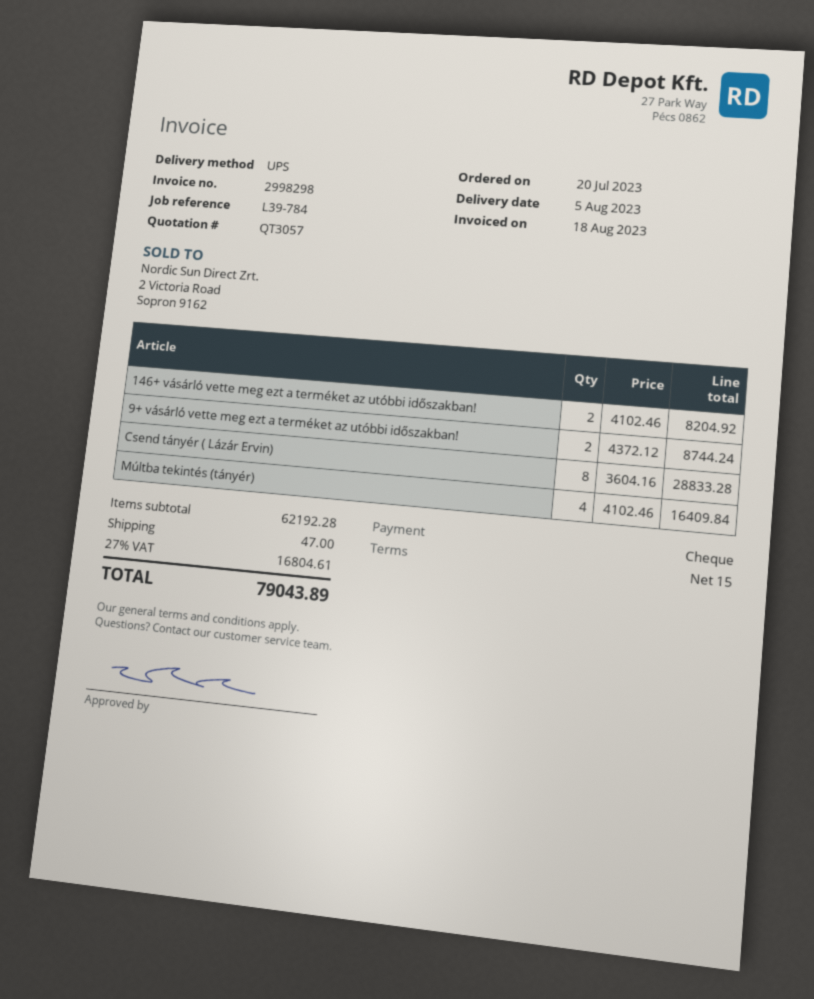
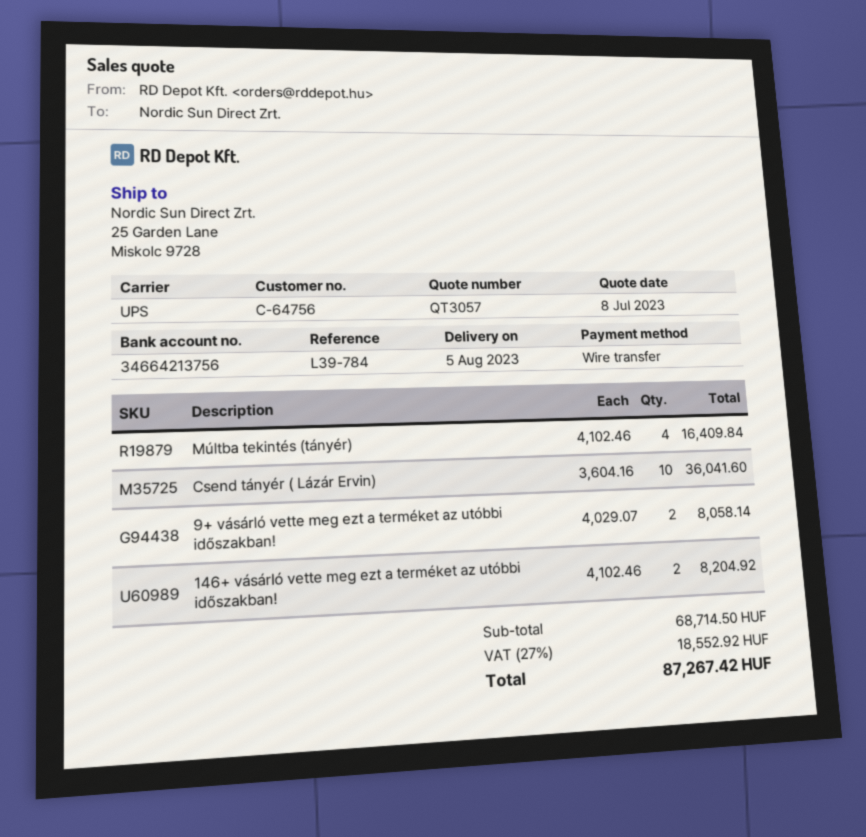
payment method: cheque -> bank transfer
9+ vásárló vette meg ezt a terméket az utóbbi időszakban!: 2 x 4372.12 = 8744.24 -> 2 x 4029.07 = 8058.14
Csend tányér ( Lázár Ervin): 8 x 3604.16 = 28833.28 -> 10 x 3604.16 = 36041.60
subtotal: 62192.28 -> 68714.50
shipping: 47.00 -> none
tax: 27% = 16804.61 -> 27% = 18552.92
total: 79043.89 -> 87267.42

